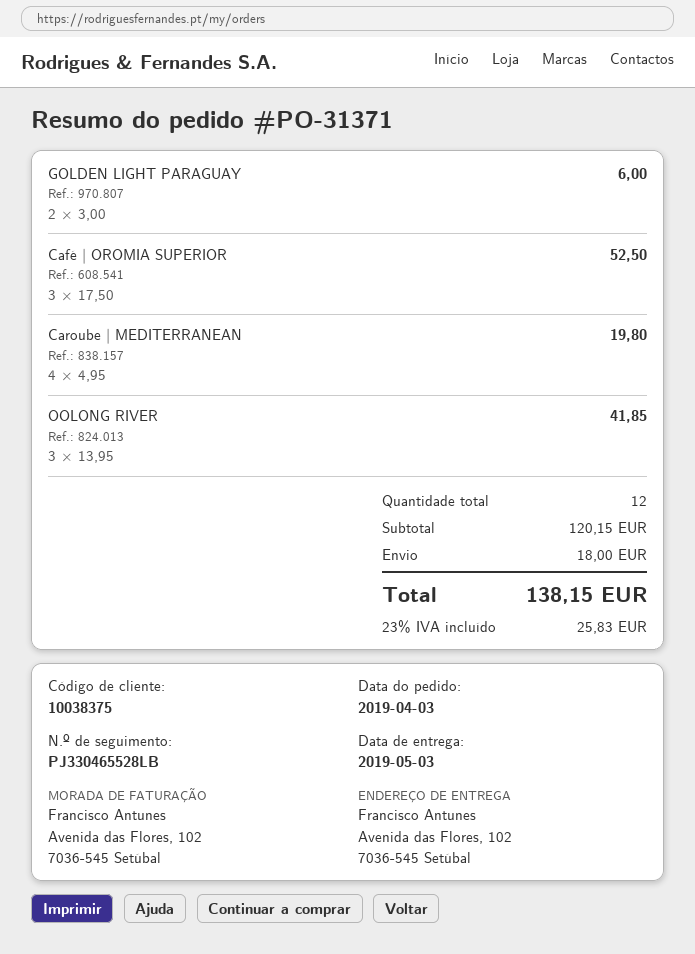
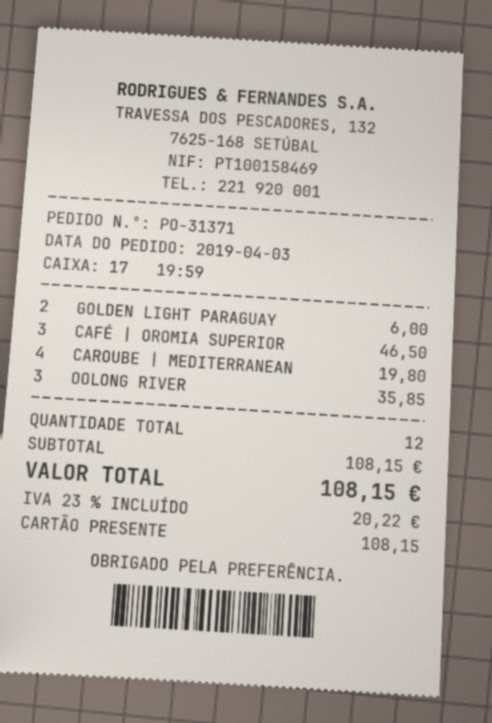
Café | OROMIA SUPERIOR: 3 for 52.50 -> 3 for 46.50
OOLONG RIVER: 3 for 41.85 -> 3 for 35.85
subtotal: 120.15 -> 108.15
shipping: 18.00 -> none
tax: 23% = 25.83 -> 23% = 20.22
total: 138.15 -> 108.15

